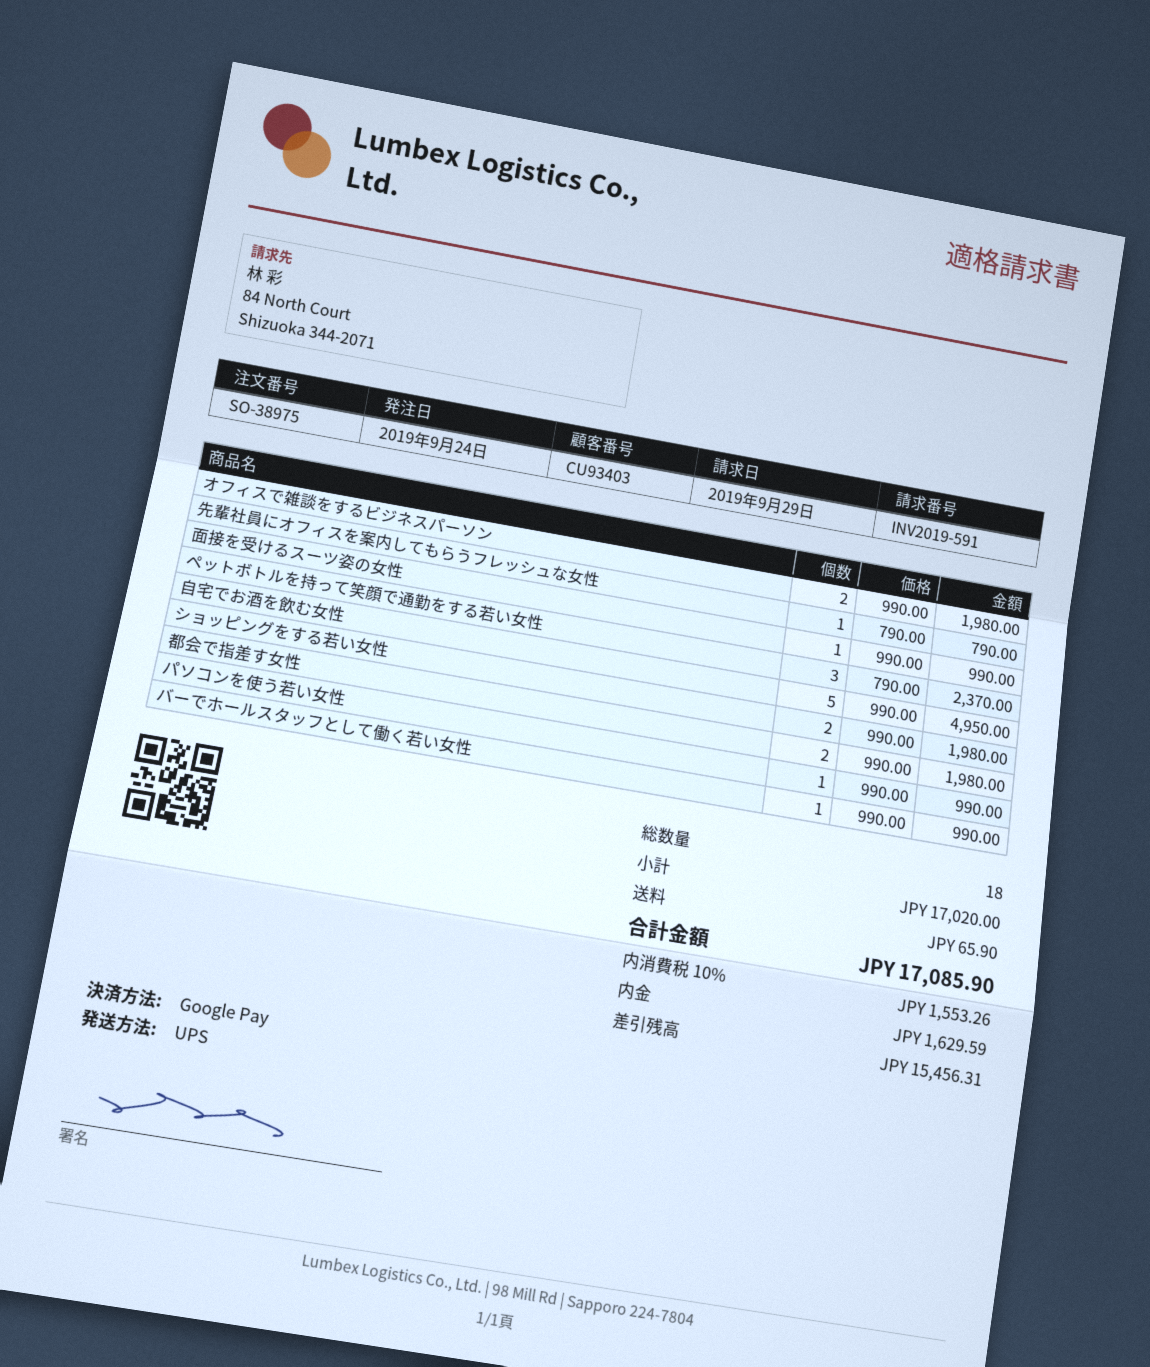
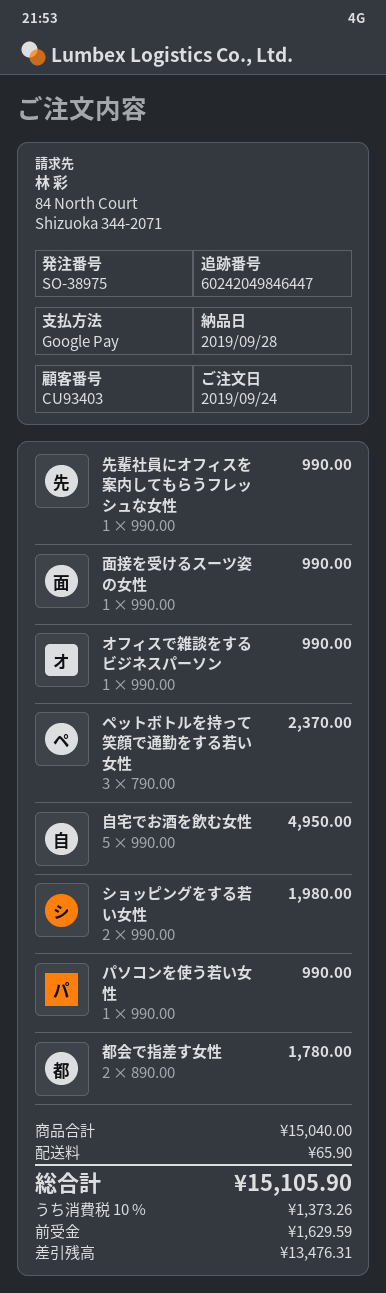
オフィスで雑談をするビジネスパーソン: 2 x 990.00 = 1980.00 -> 1 x 990.00 = 990.00
先輩社員にオフィスを案内してもらうフレッシュな女性: 1 x 790.00 = 790.00 -> 1 x 990.00 = 990.00
都会で指差す女性: 2 x 990.00 = 1980.00 -> 2 x 890.00 = 1780.00
バーでホールスタッフとして働く若い女性: 1 x 990.00 = 990.00 -> none
subtotal: 17020.00 -> 15040.00
tax: 10% = 1553.26 -> 10% = 1373.26
total: 17085.90 -> 15105.90
balance: 15456.31 -> 13476.31

